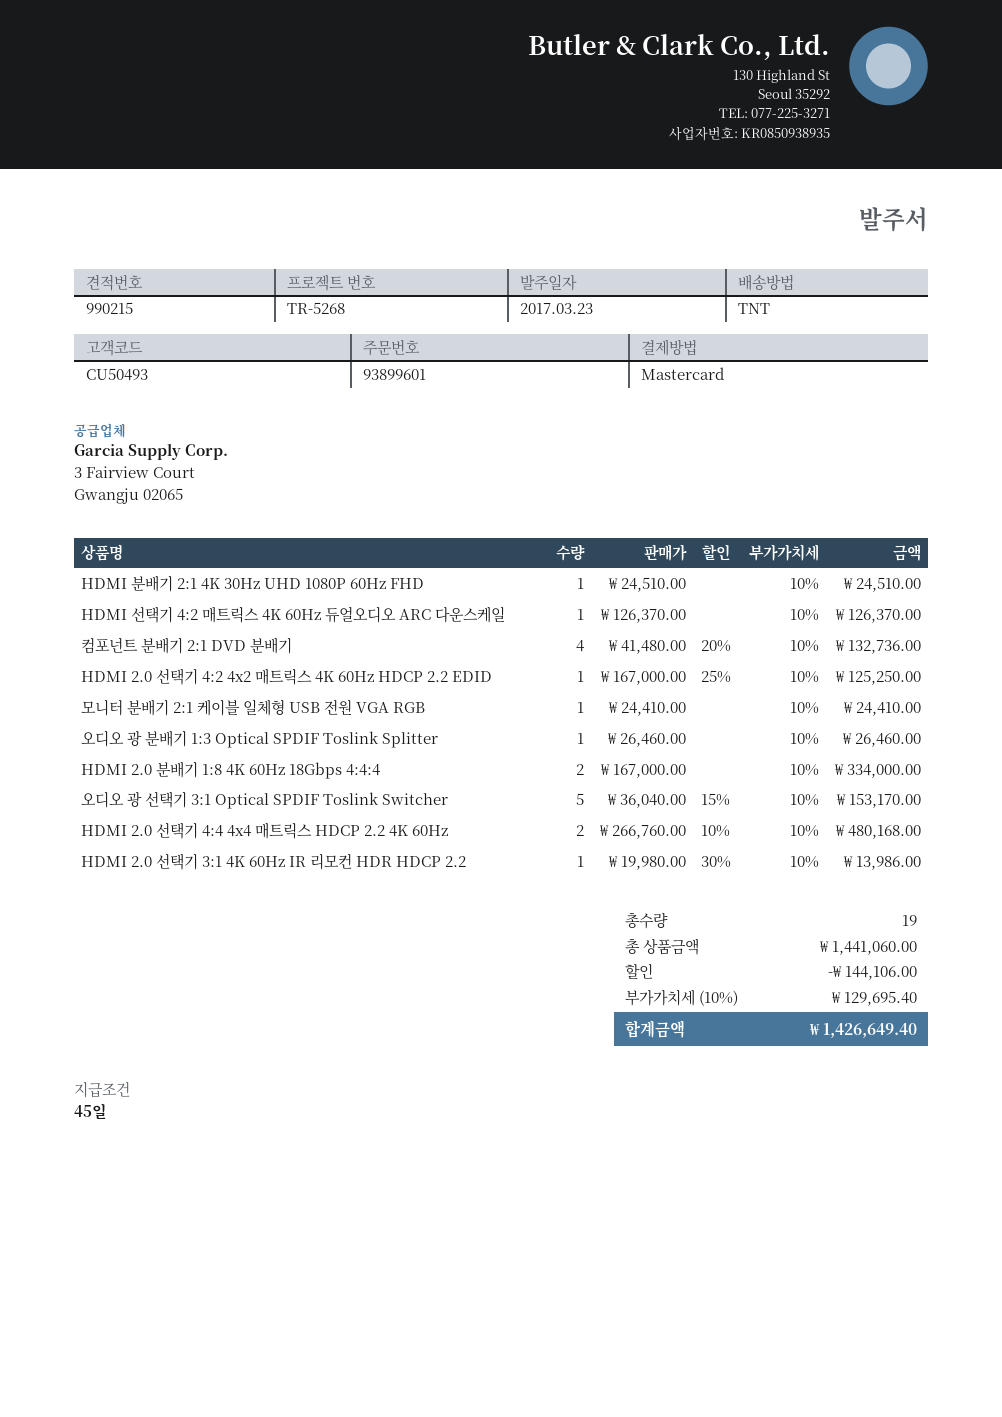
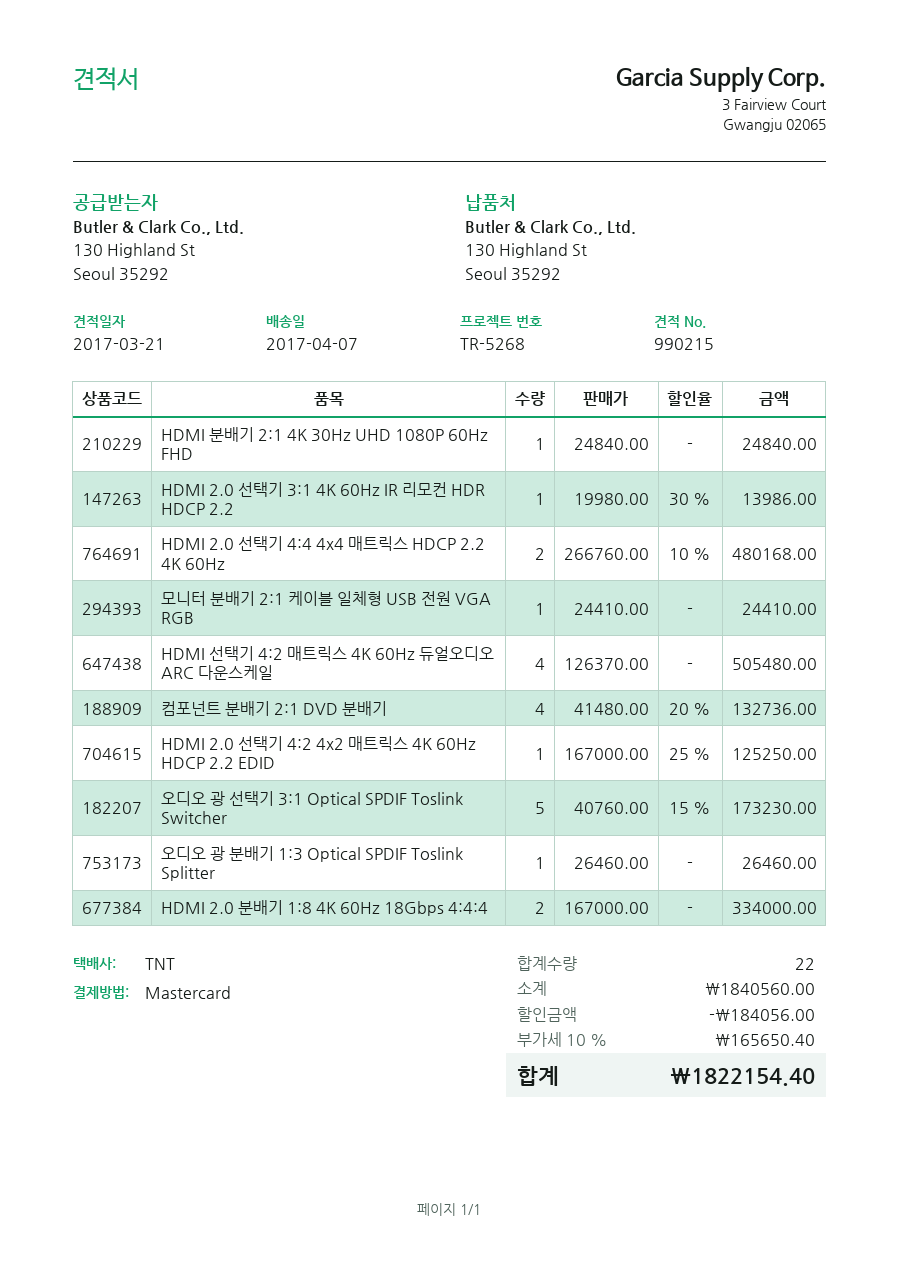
HDMI 분배기 2:1 4K 30Hz UHD 1080P 60Hz FHD: 1 x 24510.00 = 24510.00 -> 1 x 24840.00 = 24840.00
HDMI 선택기 4:2 매트릭스 4K 60Hz 듀얼오디오 ARC 다운스케일: 1 x 126370.00 = 126370.00 -> 4 x 126370.00 = 505480.00
오디오 광 선택기 3:1 Optical SPDIF Toslink Switcher: 5 x 36040.00 - 15% = 153170.00 -> 5 x 40760.00 - 15% = 173230.00
total quantity: 19 -> 22
subtotal: 1441060.00 -> 1840560.00
discount: 144106.00 -> 184056.00
tax: 10% = 129695.40 -> 10% = 165650.40
total: 1426649.40 -> 1822154.40

